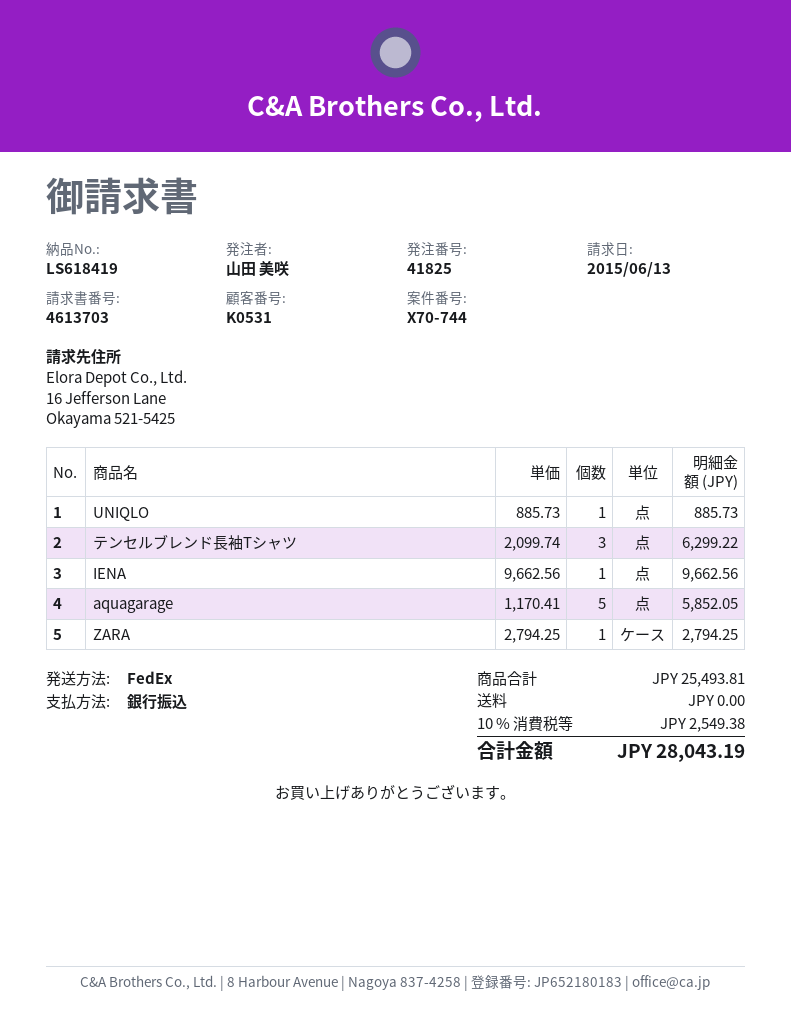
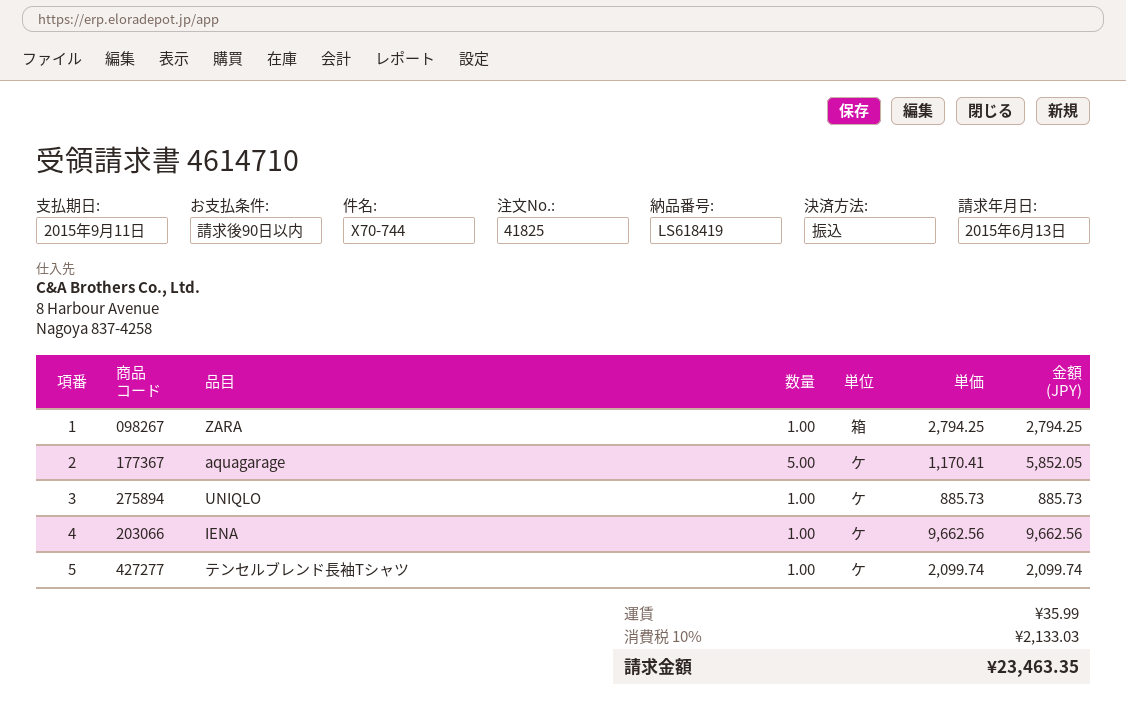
invoice number: 4613703 -> 4614710
テンセルブレンド長袖Tシャツ: 3 x 2099.74 = 6299.22 -> 1 x 2099.74 = 2099.74
shipping: 0.00 -> 35.99
tax: 10% = 2549.38 -> 10% = 2133.03
total: 28043.19 -> 23463.35

